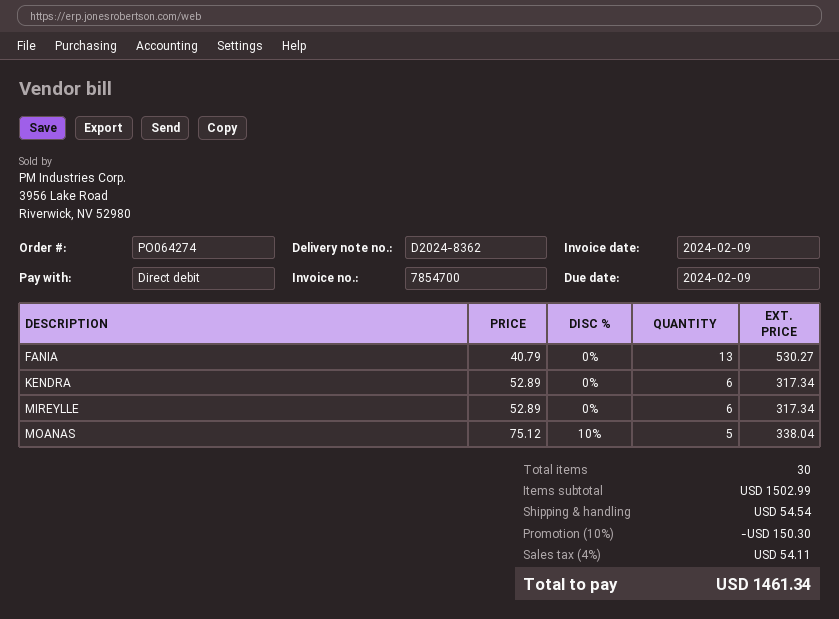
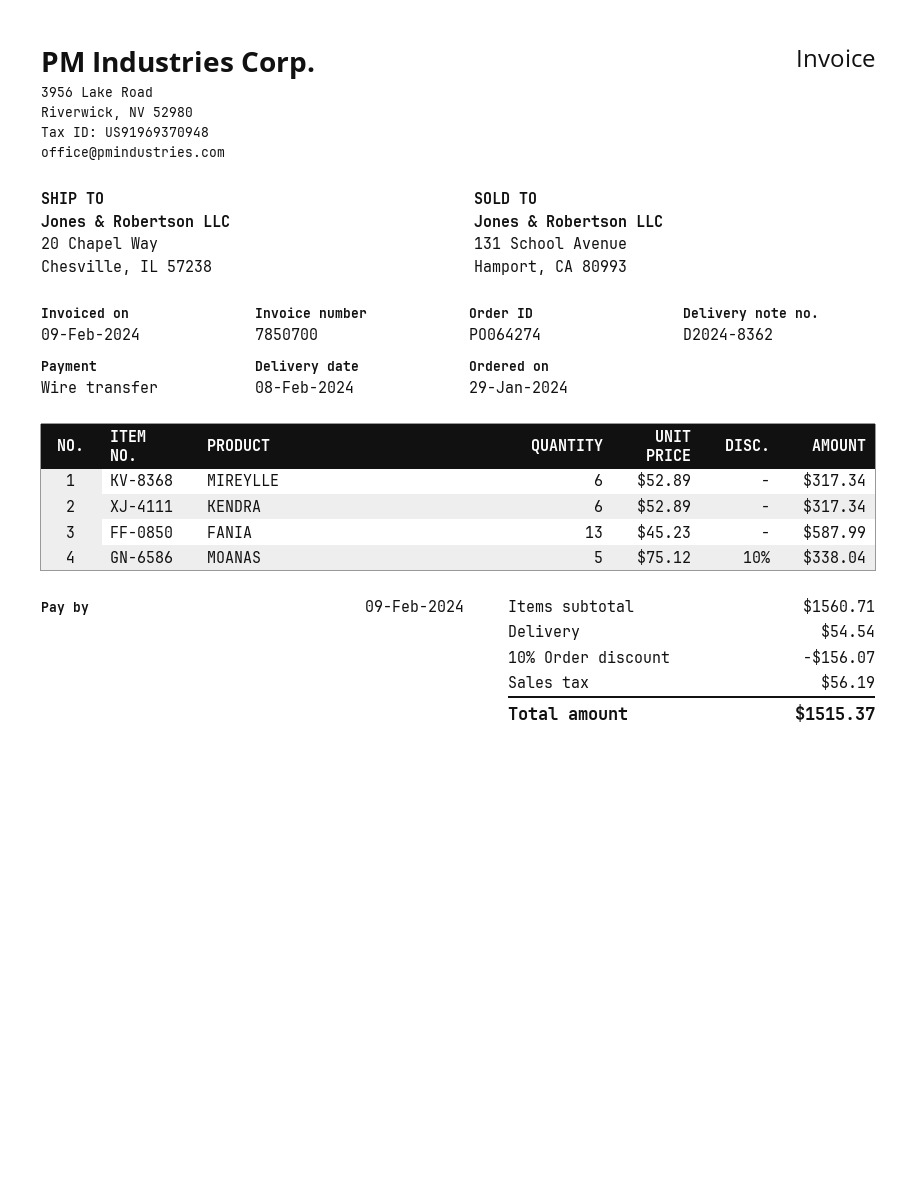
invoice number: 7854700 -> 7850700
payment method: direct debit -> bank transfer
FANIA: 13 x 40.79 = 530.27 -> 13 x 45.23 = 587.99
subtotal: 1502.99 -> 1560.71
discount: 10% = 150.30 -> 10% = 156.07
tax: 54.11 -> 56.19
total: 1461.34 -> 1515.37

